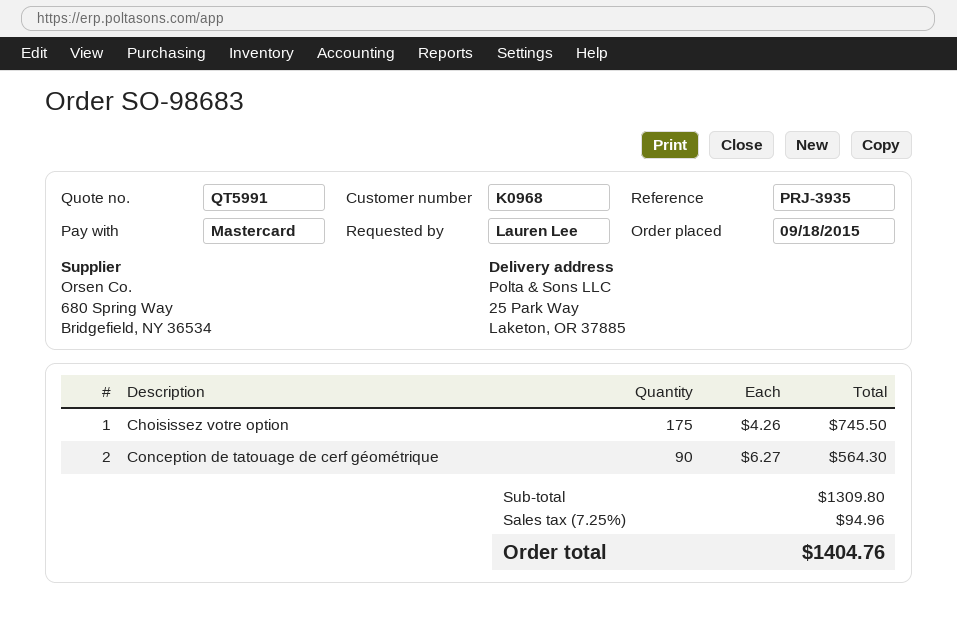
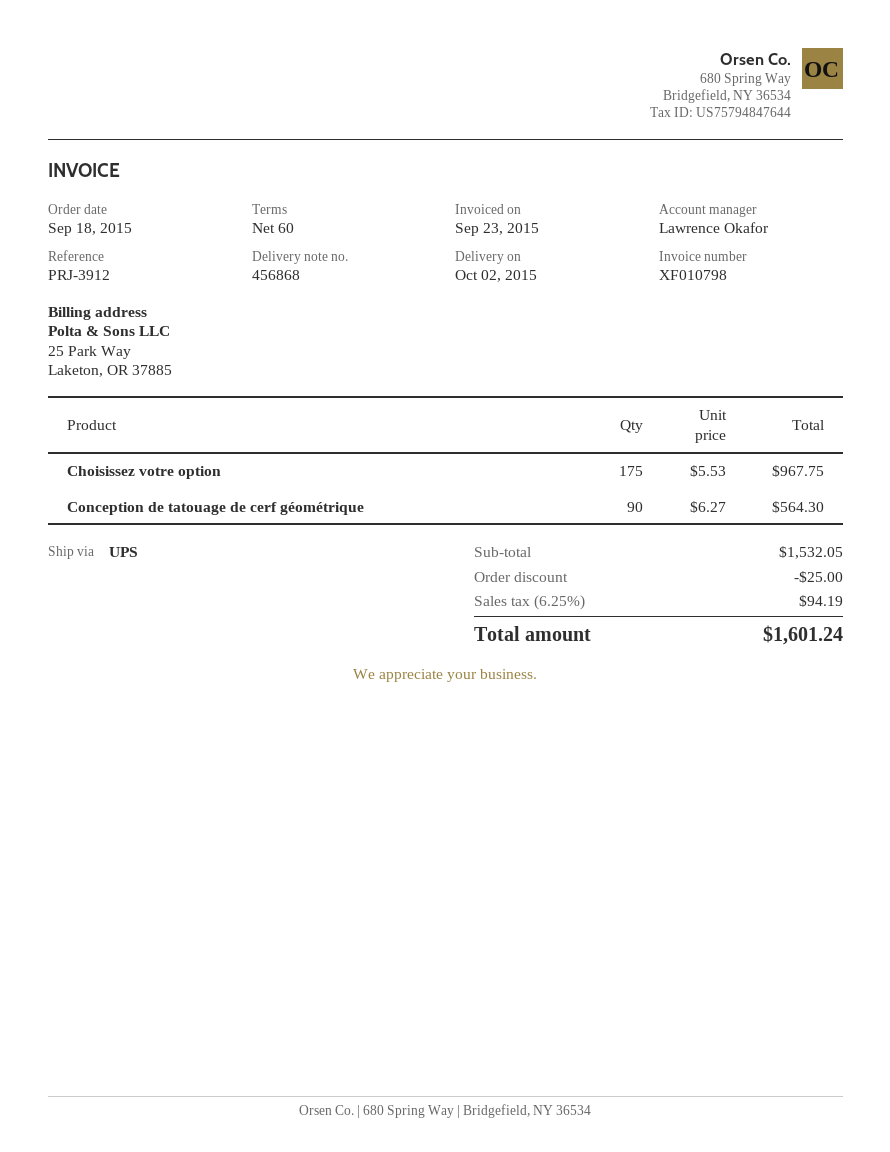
reference: PRJ-3935 -> PRJ-3912
Choisissez votre option: 175 x 4.26 = 745.50 -> 175 x 5.53 = 967.75
subtotal: 1309.80 -> 1532.05
discount: none -> 25.00
tax: 7.25% = 94.96 -> 6.25% = 94.19
total: 1404.76 -> 1601.24

